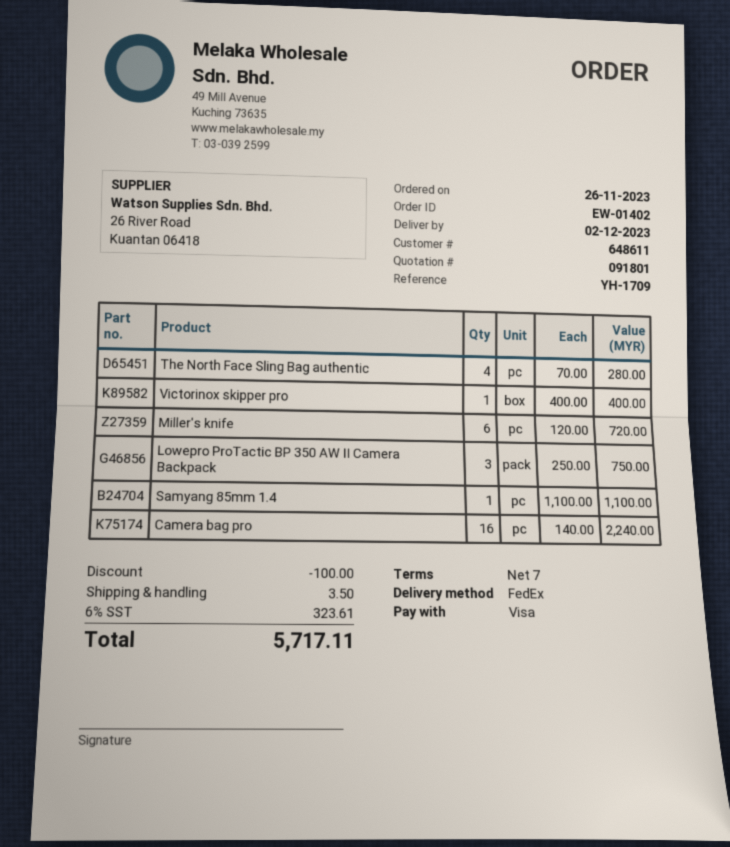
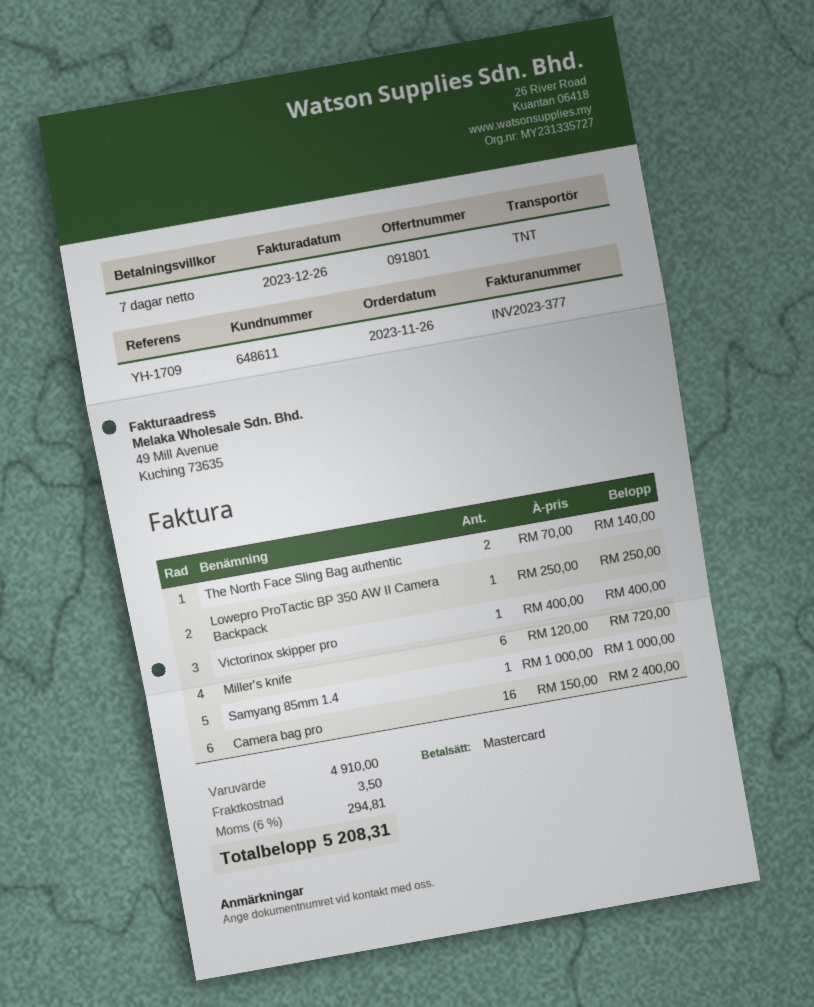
payment method: Visa -> Mastercard
shipping method: FedEx -> TNT
The North Face Sling Bag authentic: 4 x 70.00 = 280.00 -> 2 x 70.00 = 140.00
Lowepro ProTactic BP 350 AW II Camera Backpack: 3 x 250.00 = 750.00 -> 1 x 250.00 = 250.00
Samyang 85mm 1.4: 1 x 1100.00 = 1100.00 -> 1 x 1000.00 = 1000.00
Camera bag pro: 16 x 140.00 = 2240.00 -> 16 x 150.00 = 2400.00
discount: 100.00 -> none
tax: 6% = 323.61 -> 6% = 294.81
total: 5717.11 -> 5208.31

